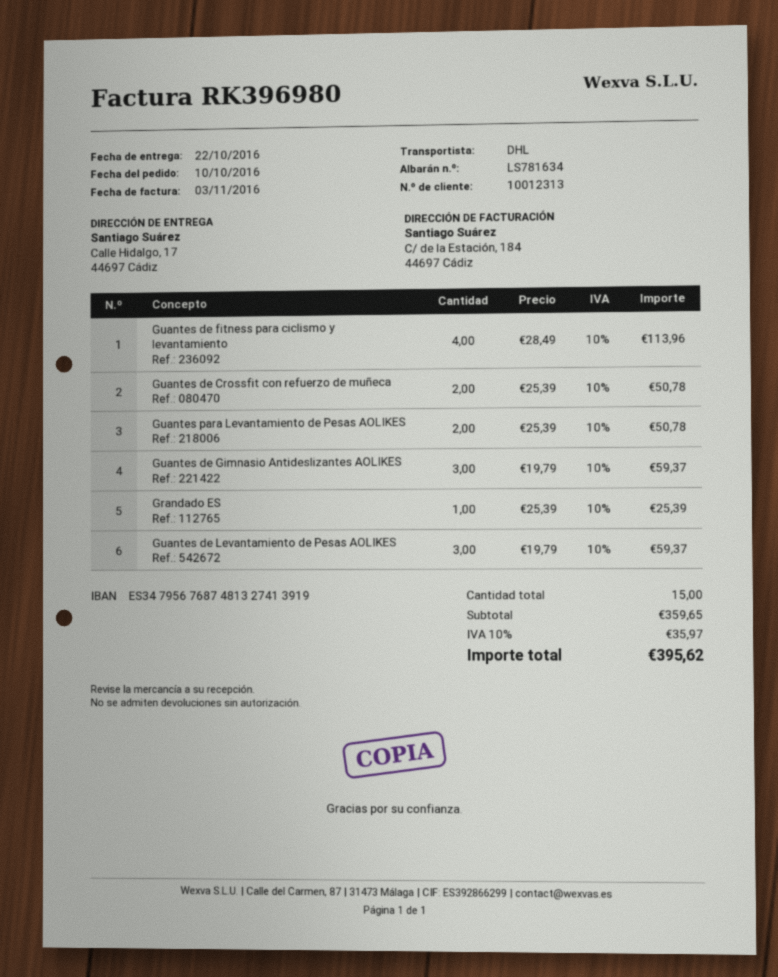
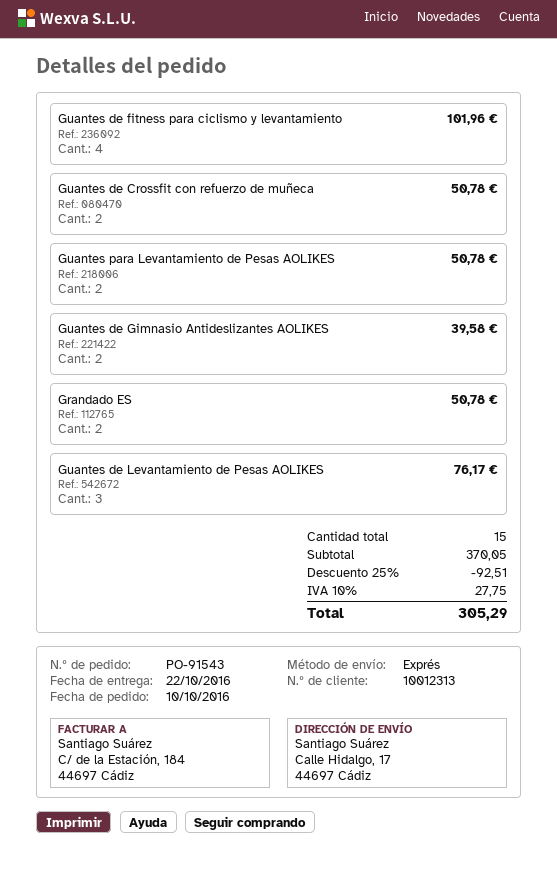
shipping method: DHL -> express
Guantes de fitness para ciclismo y levantamiento: 4 for 113.96 -> 4 for 101.96
Guantes de Gimnasio Antideslizantes AOLIKES: 3 for 59.37 -> 2 for 39.58
Grandado ES: 1 for 25.39 -> 2 for 50.78
Guantes de Levantamiento de Pesas AOLIKES: 3 for 59.37 -> 3 for 76.17
subtotal: 359.65 -> 370.05
discount: none -> 25% = 92.51
tax: 10% = 35.97 -> 10% = 27.75
total: 395.62 -> 305.29

